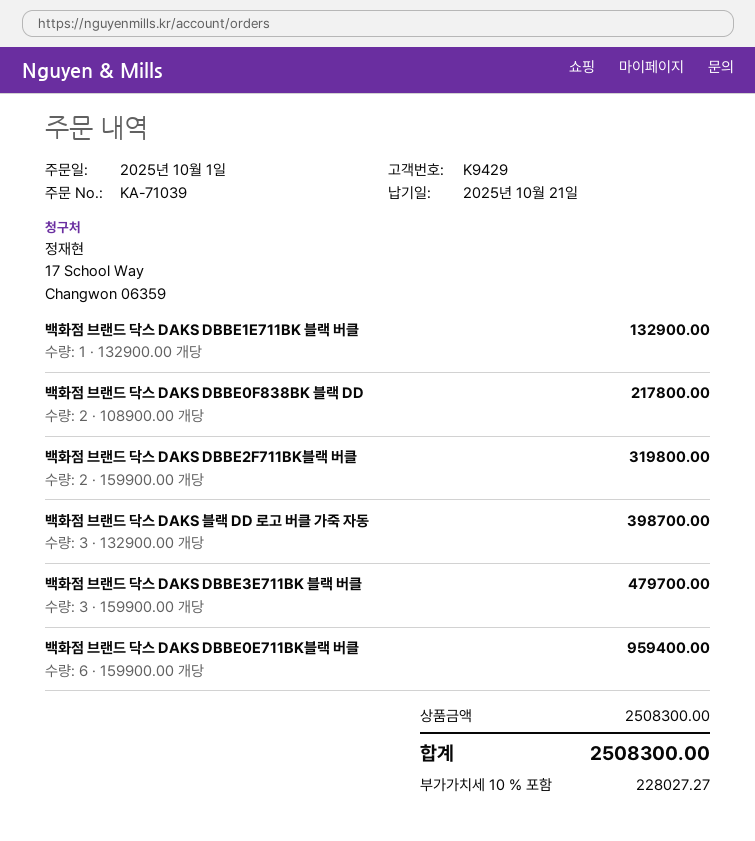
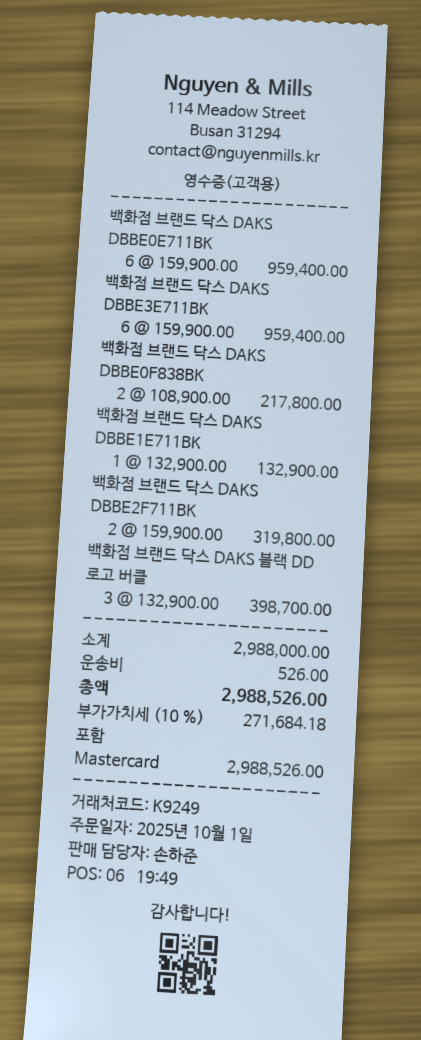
customer number: K9429 -> K9249
백화점 브랜드 닥스 DAKS DBBE3E711BK 블랙 버클: 3 x 159900.00 = 479700.00 -> 6 x 159900.00 = 959400.00
subtotal: 2508300.00 -> 2988000.00
shipping: none -> 526.00
tax: 10% = 228027.27 -> 10% = 271684.18
total: 2508300.00 -> 2988526.00

